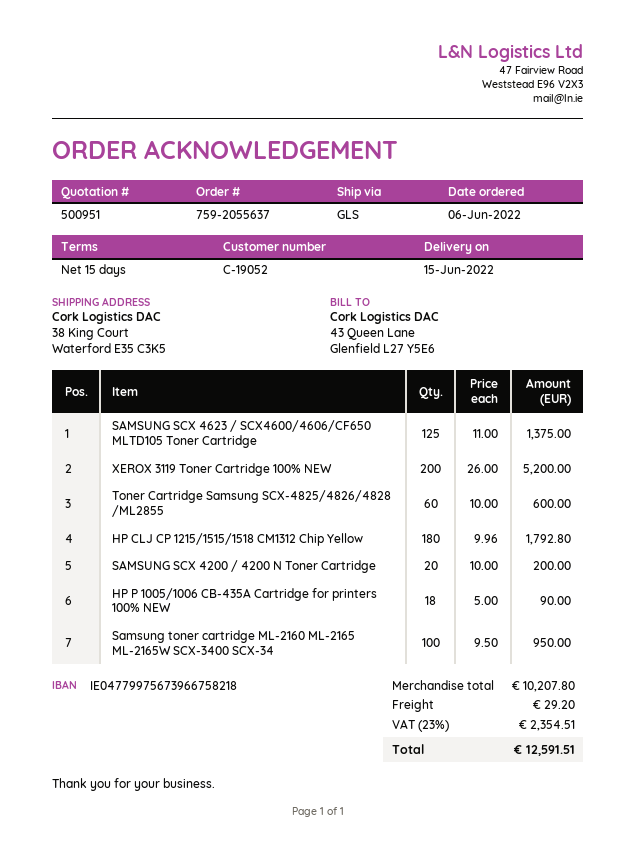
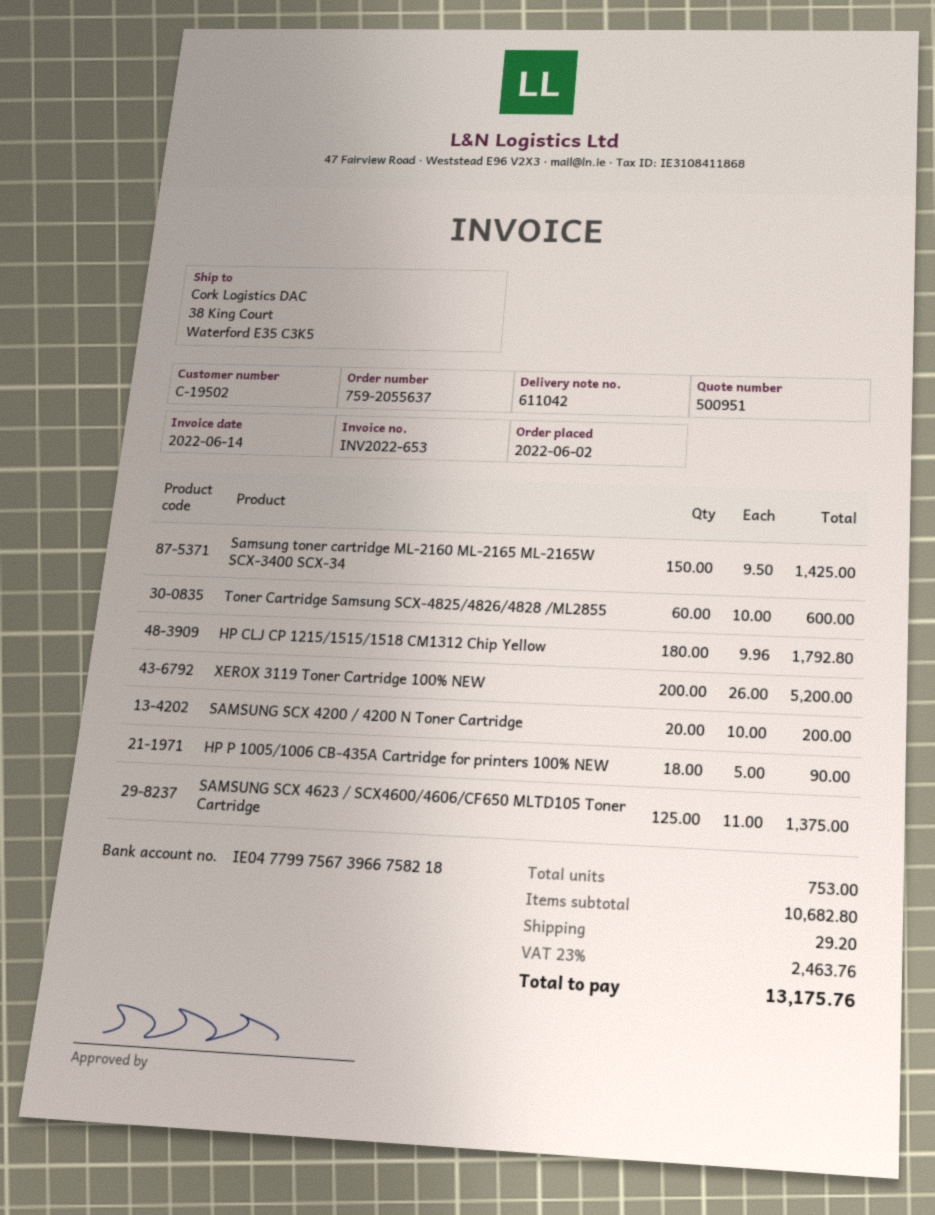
order date: 2022-06-06 -> 2022-06-02
customer number: C-19052 -> C-19502
Samsung toner cartridge ML-2160 ML-2165 ML-2165W SCX-3400 SCX-34: 100 x 9.50 = 950.00 -> 150 x 9.50 = 1425.00
subtotal: 10207.80 -> 10682.80
tax: 23% = 2354.51 -> 23% = 2463.76
total: 12591.51 -> 13175.76

